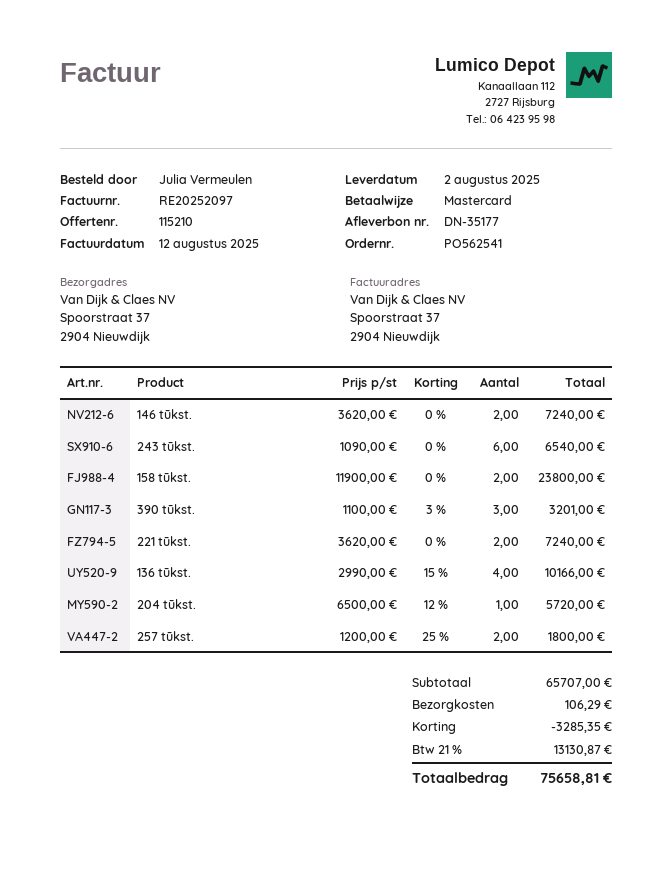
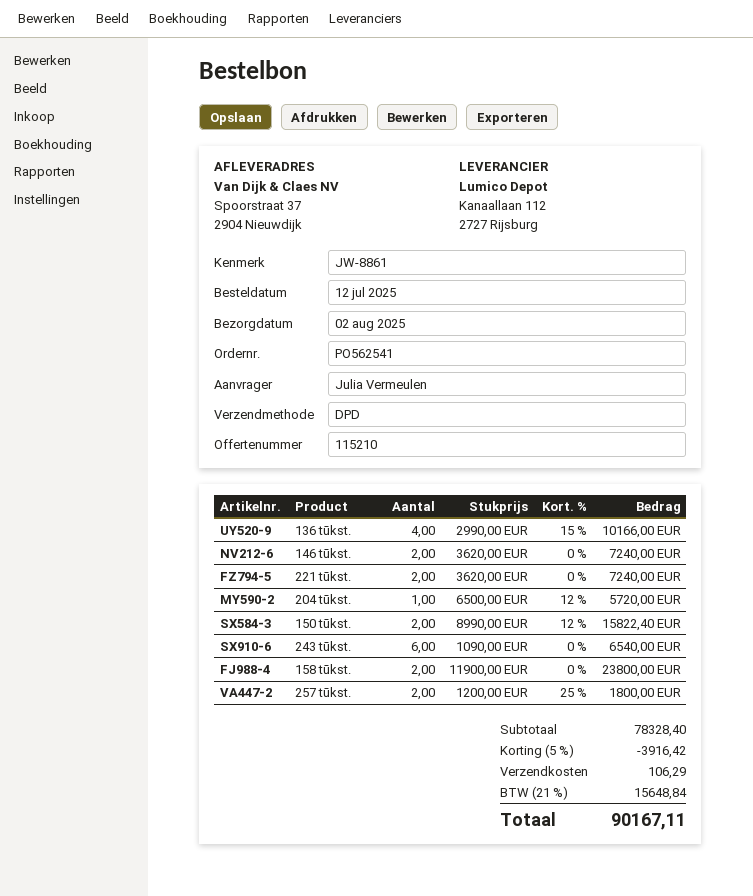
390 tūkst.: 3 x 1100.00 - 3% = 3201.00 -> none
150 tūkst.: none -> 2 x 8990.00 - 12% = 15822.40
subtotal: 65707.00 -> 78328.40
discount: 3285.35 -> 3916.42
tax: 21% = 13130.87 -> 21% = 15648.84
total: 75658.81 -> 90167.11

